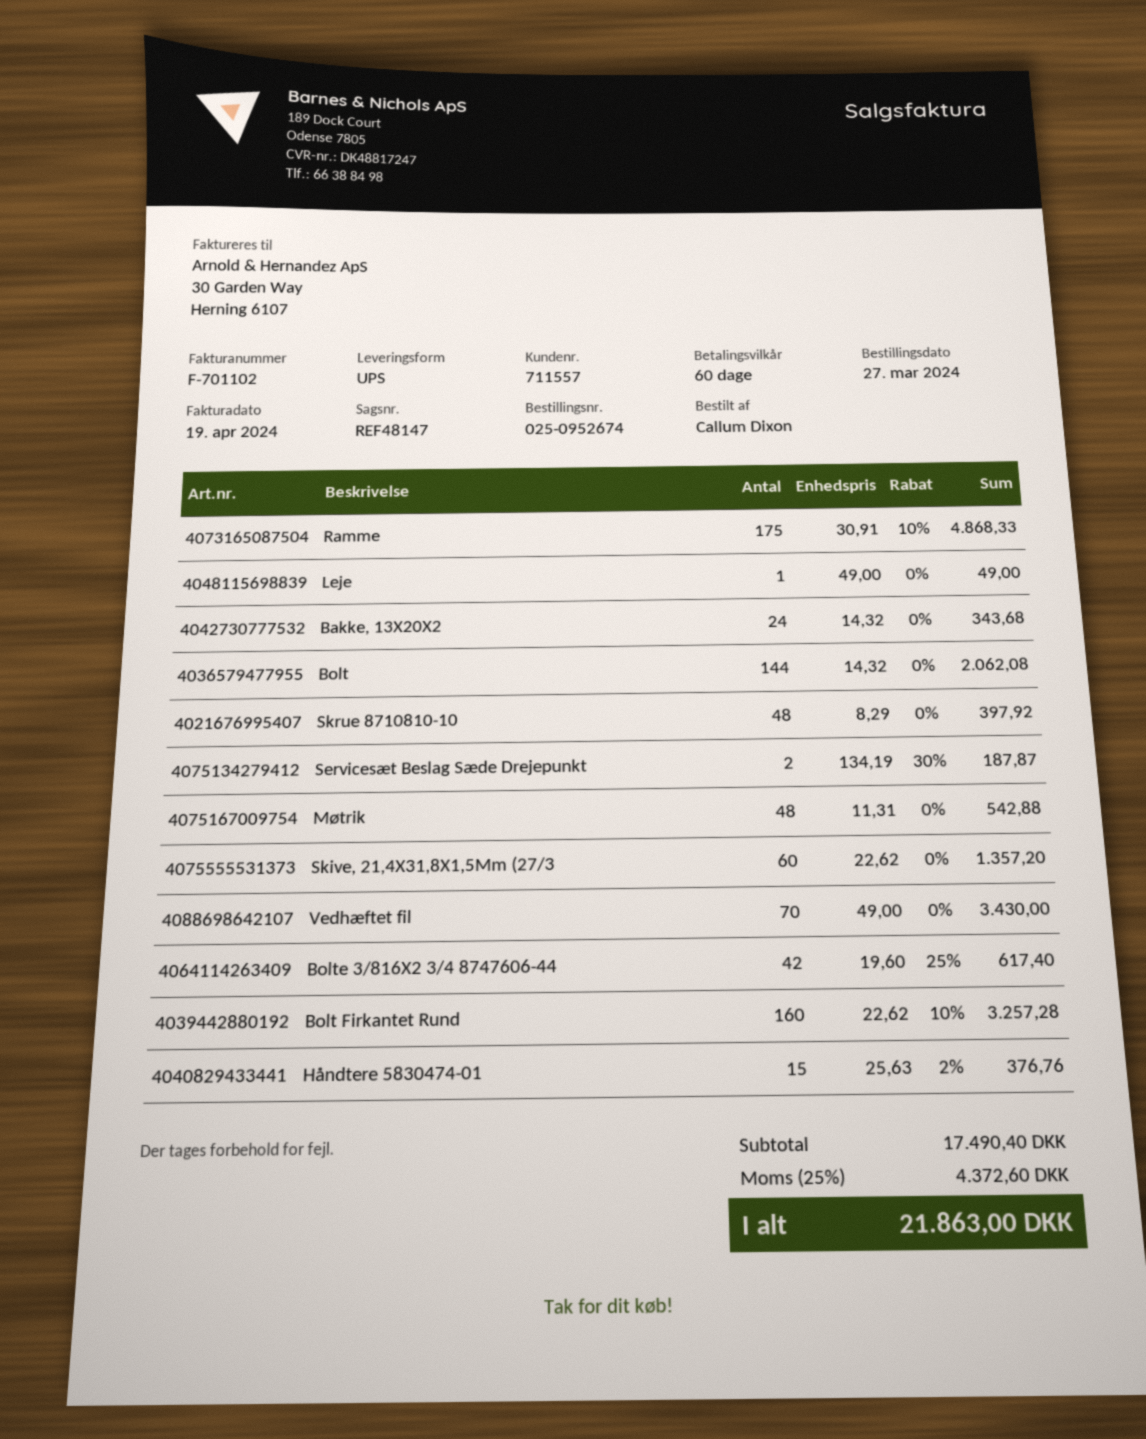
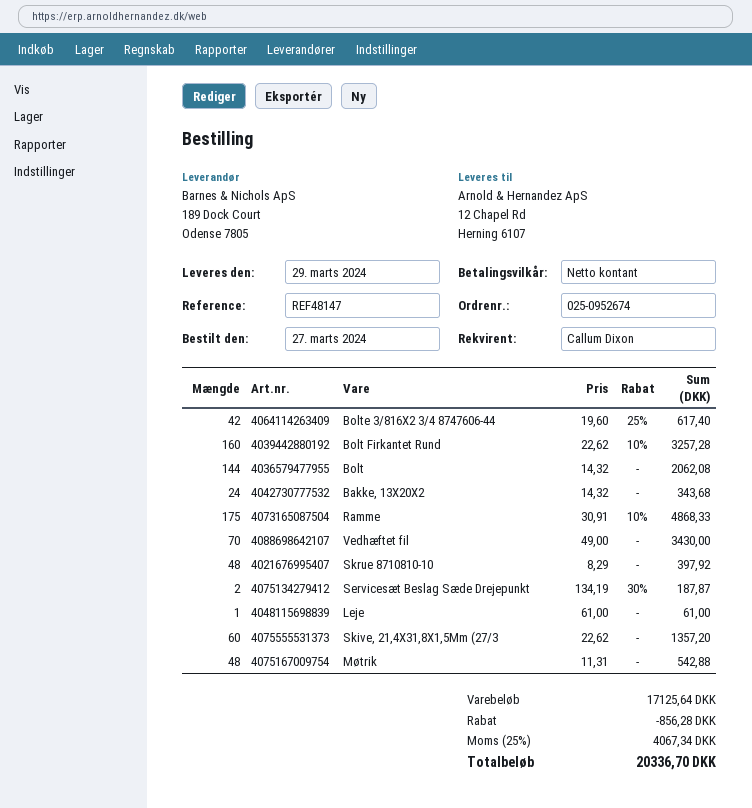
payment terms: 60 days -> on receipt
Leje: 1 x 49.00 = 49.00 -> 1 x 61.00 = 61.00
Håndtere 5830474-01: 15 x 25.63 - 2% = 376.76 -> none
subtotal: 17490.40 -> 17125.64
discount: none -> 856.28
tax: 25% = 4372.60 -> 25% = 4067.34
total: 21863.00 -> 20336.70

